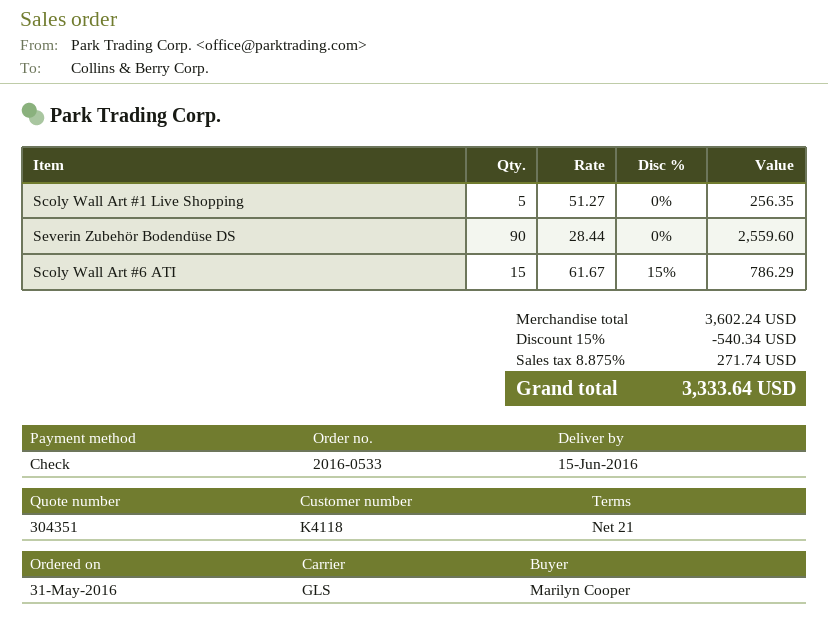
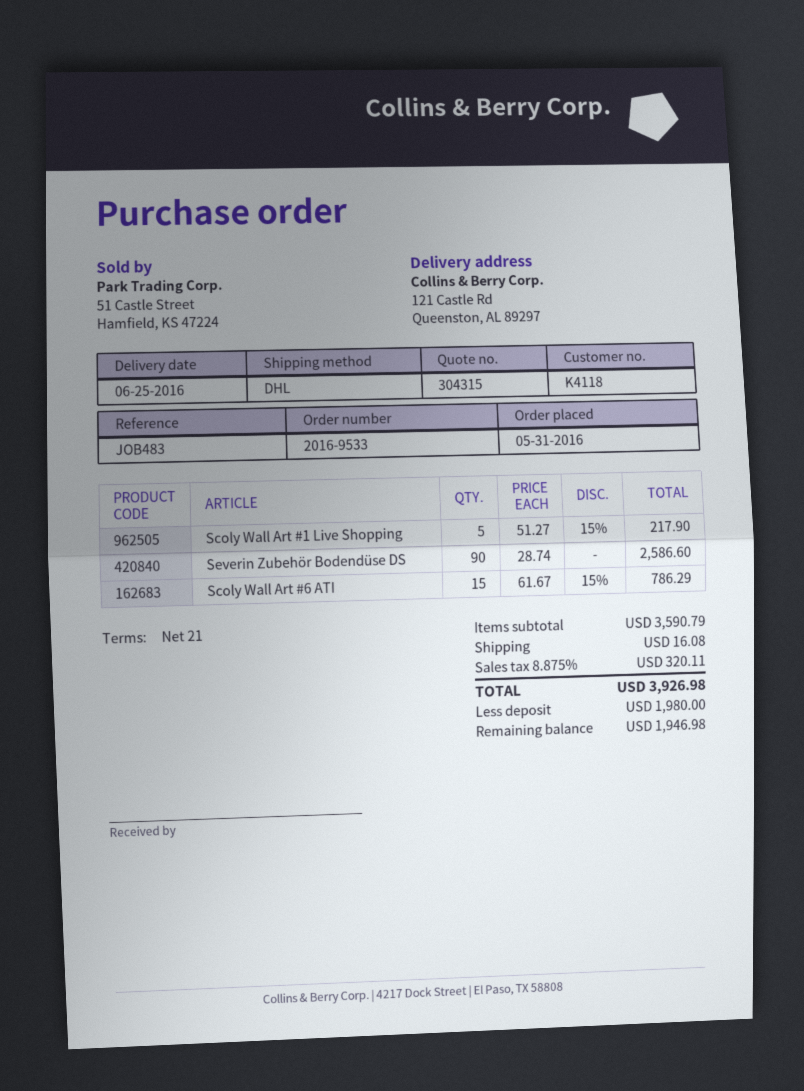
quote number: 304351 -> 304315
order number: 2016-0533 -> 2016-9533
delivery date: 2016-06-15 -> 2016-06-25
shipping method: GLS -> DHL
Scoly Wall Art #1 Live Shopping: 5 x 51.27 = 256.35 -> 5 x 51.27 - 15% = 217.90
Severin Zubehör Bodendüse DS: 90 x 28.44 = 2559.60 -> 90 x 28.74 = 2586.60
subtotal: 3602.24 -> 3590.79
discount: 15% = 540.34 -> none
shipping: none -> 16.08
tax: 8.875% = 271.74 -> 8.875% = 320.11
total: 3333.64 -> 3926.98

